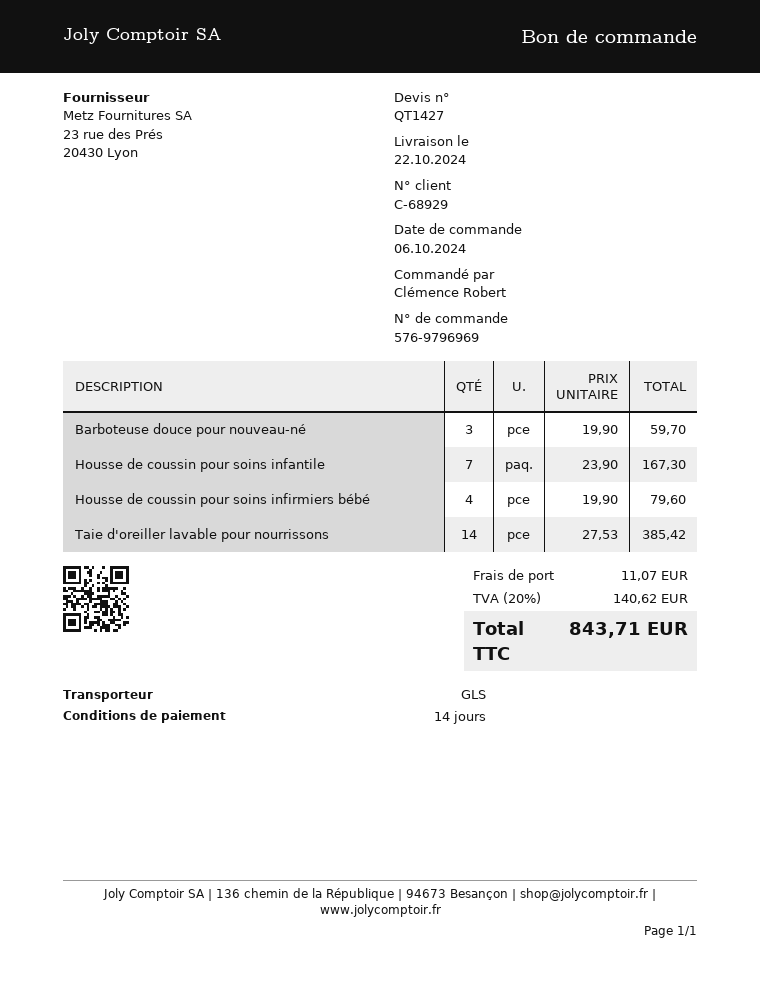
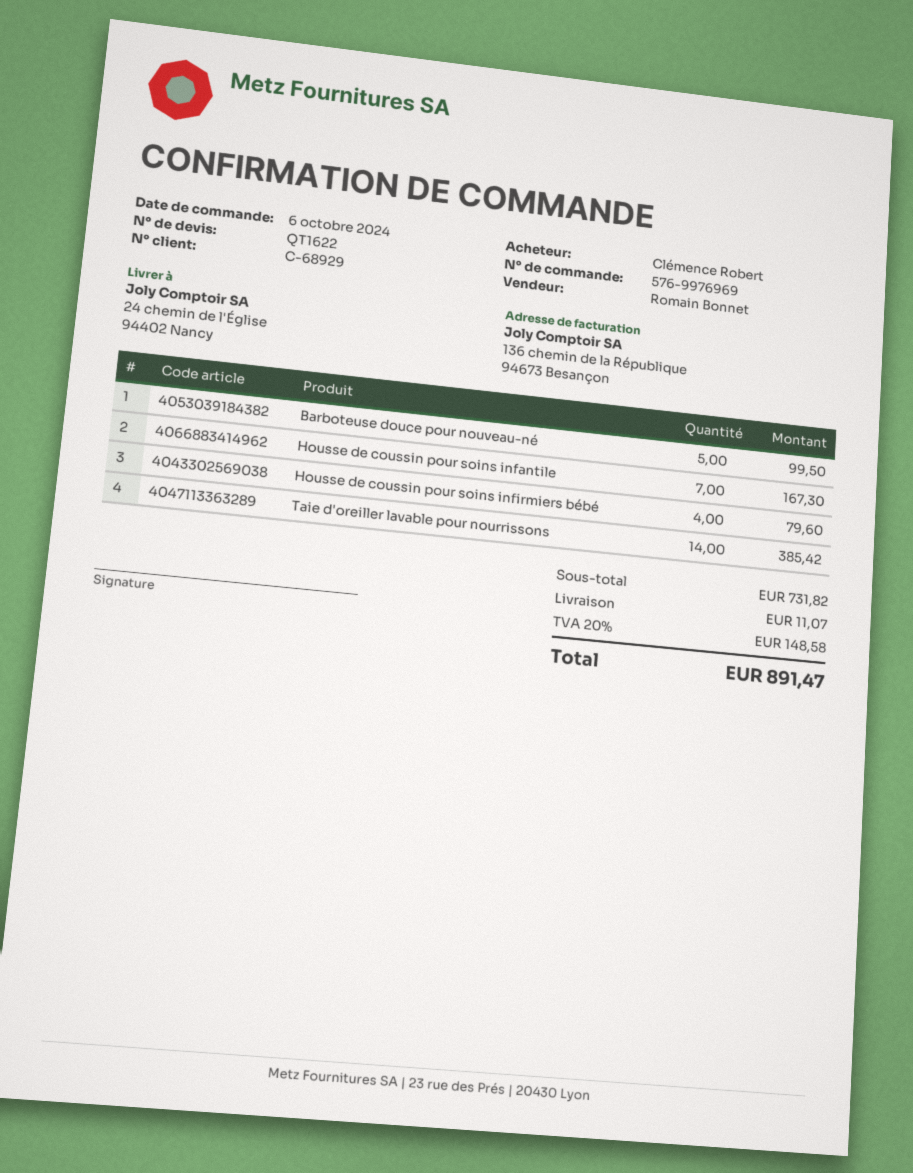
quote number: QT1427 -> QT1622
order number: 576-9796969 -> 576-9976969
Barboteuse douce pour nouveau-né: 3 for 59.70 -> 5 for 99.50
tax: 20% = 140.62 -> 20% = 148.58
total: 843.71 -> 891.47

